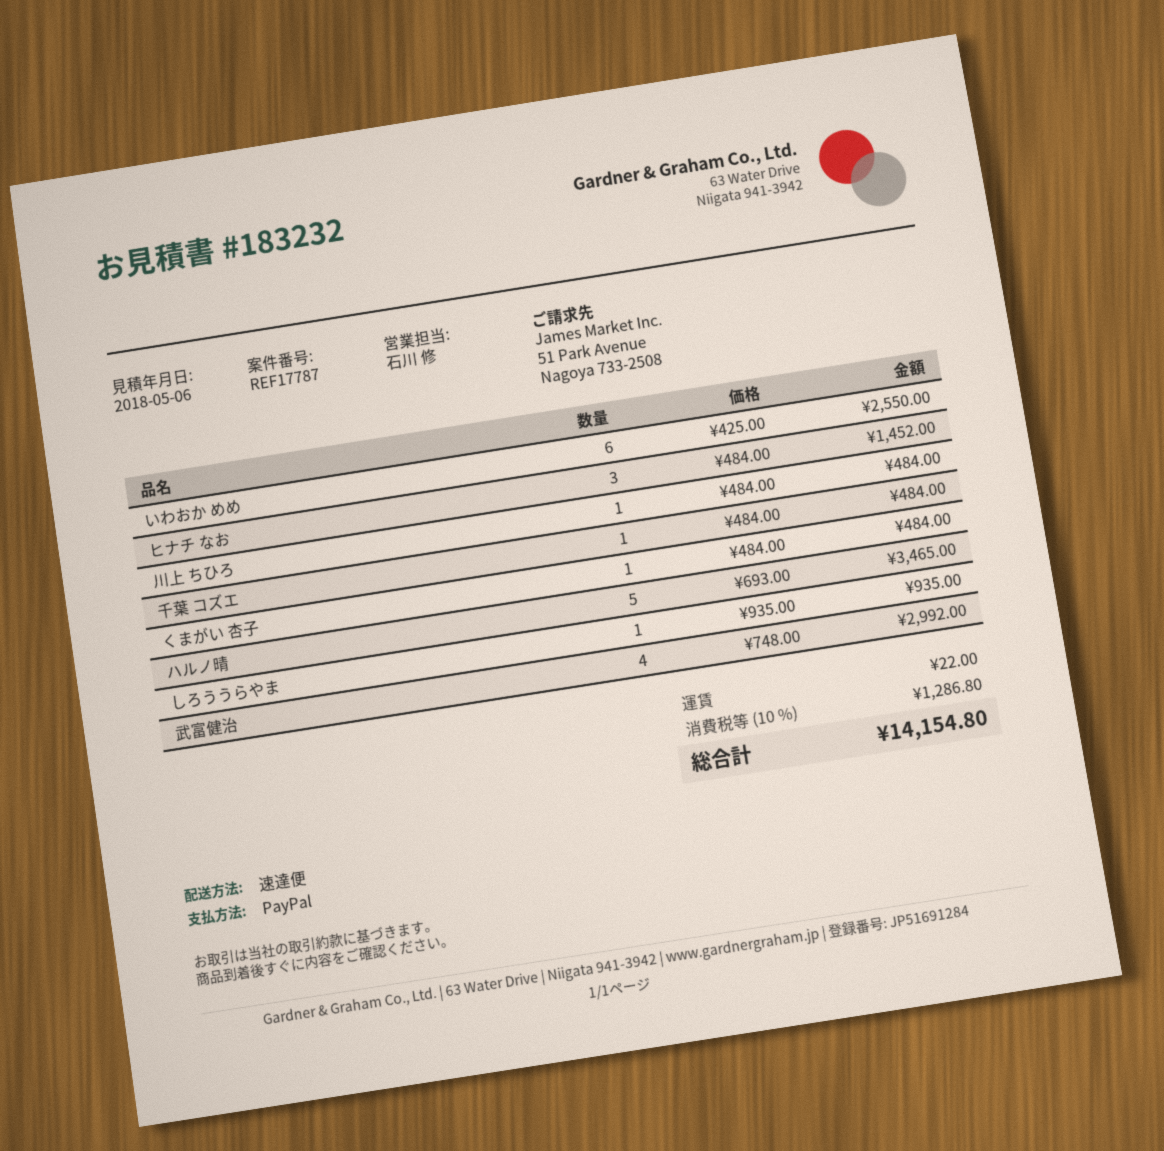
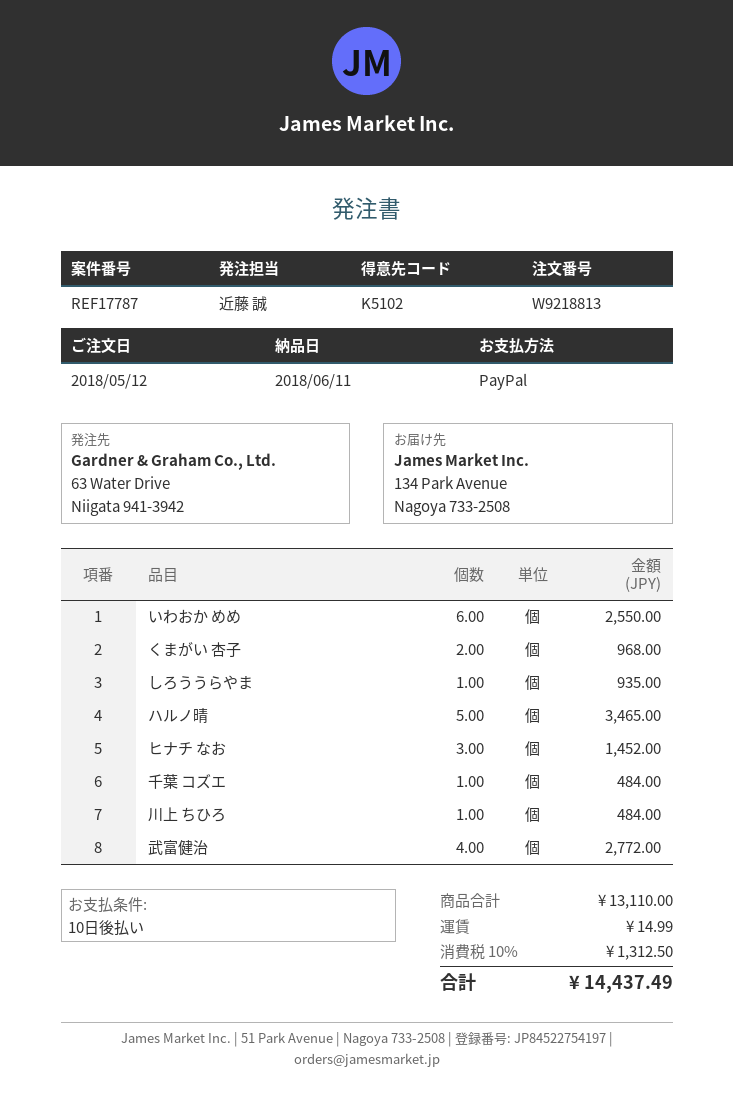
くまがい 杏子: 1 for 484.00 -> 2 for 968.00
武富健治: 4 for 2992.00 -> 4 for 2772.00
shipping: 22.00 -> 14.99
tax: 10% = 1286.80 -> 10% = 1312.50
total: 14154.80 -> 14437.49

